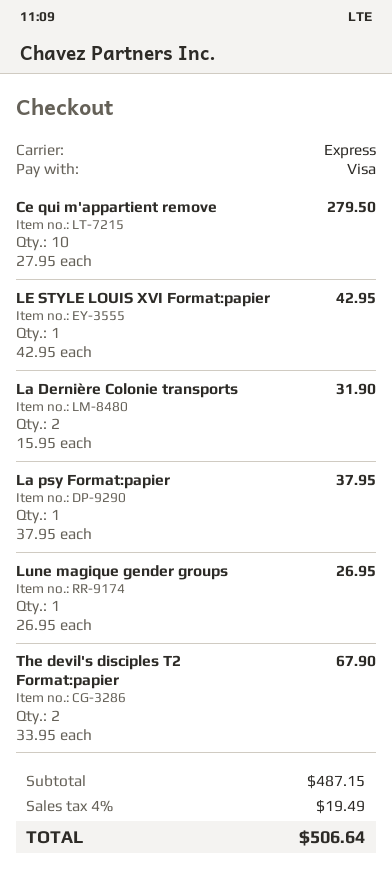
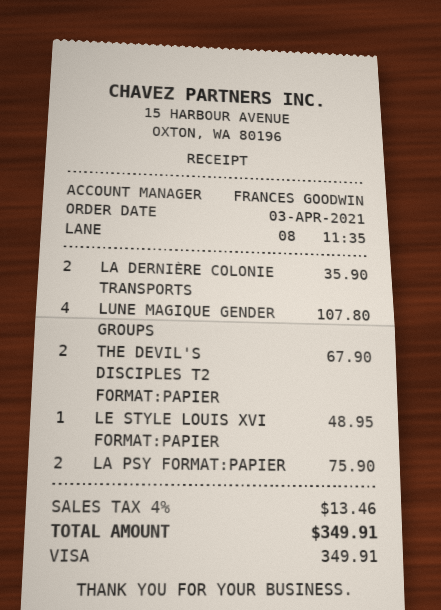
Ce qui m'appartient remove: 10 for 279.50 -> none
LE STYLE LOUIS XVI Format:papier: 1 for 42.95 -> 1 for 48.95
La Dernière Colonie transports: 2 for 31.90 -> 2 for 35.90
La psy Format:papier: 1 for 37.95 -> 2 for 75.90
Lune magique gender groups: 1 for 26.95 -> 4 for 107.80
tax: 4% = 19.49 -> 4% = 13.46
total: 506.64 -> 349.91

